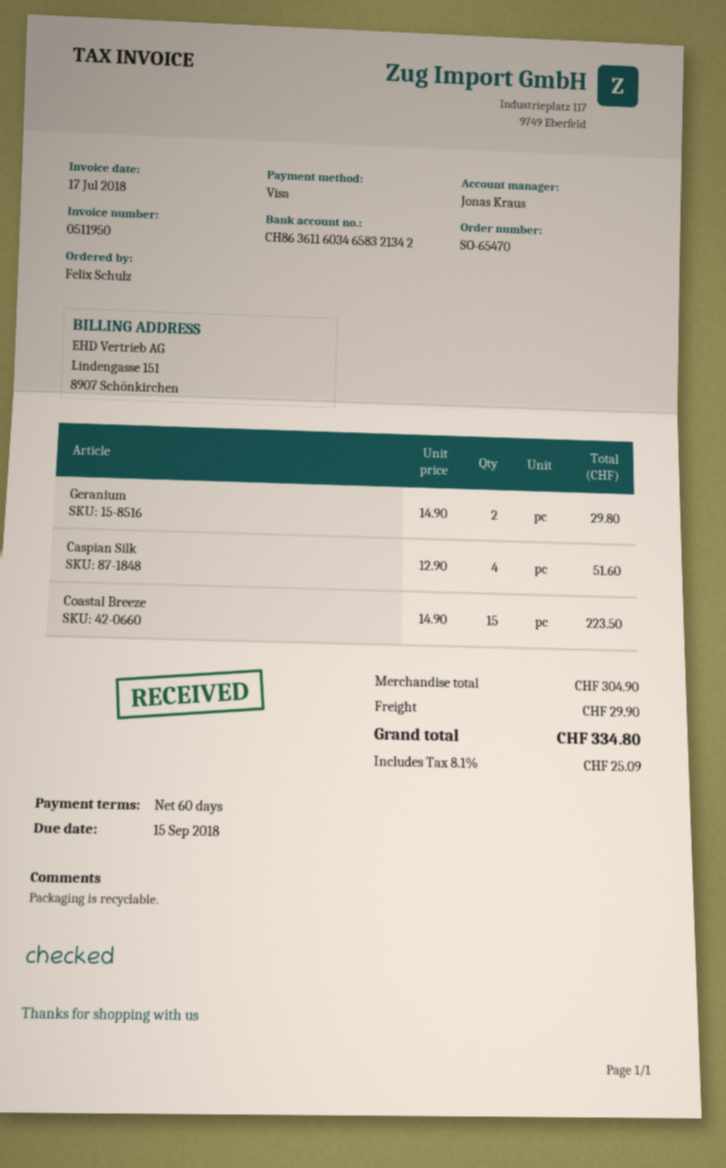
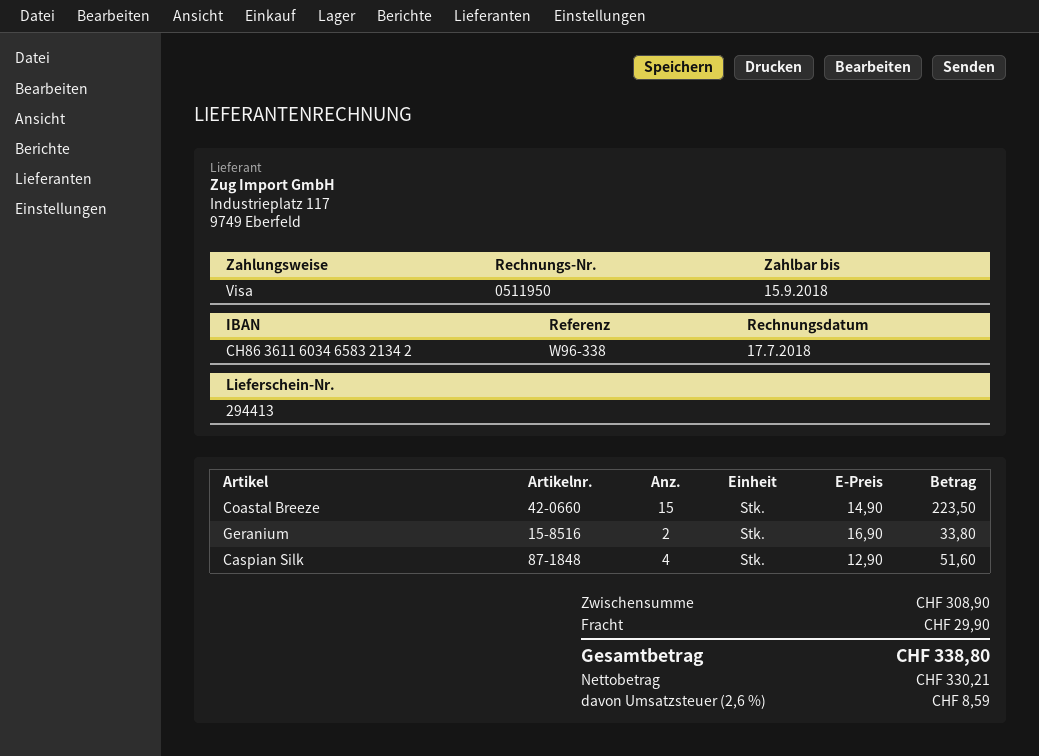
Geranium: 2 x 14.90 = 29.80 -> 2 x 16.90 = 33.80
subtotal: 304.90 -> 308.90
tax: 8.1% = 25.09 -> 2.6% = 8.59
total: 334.80 -> 338.80

